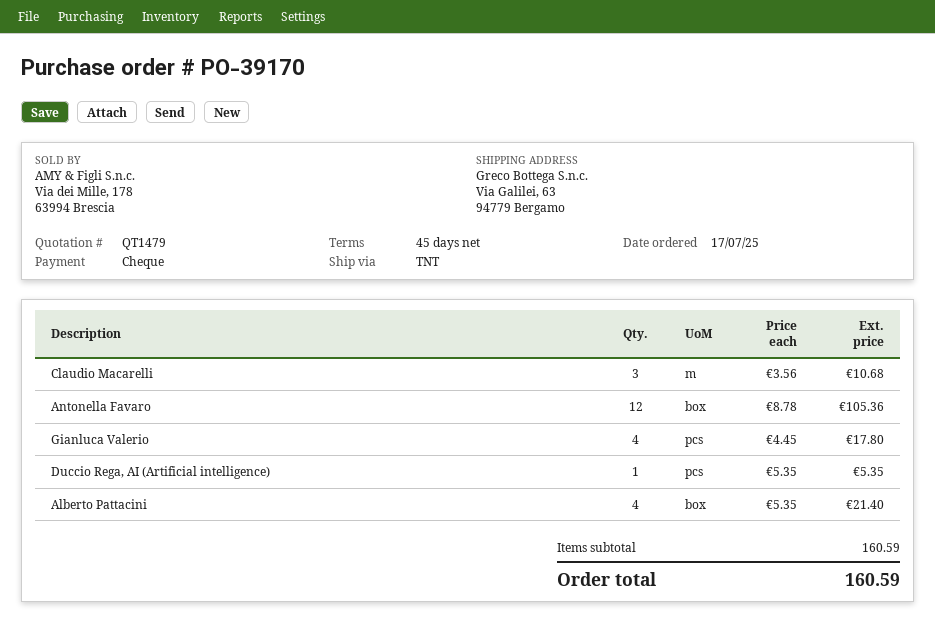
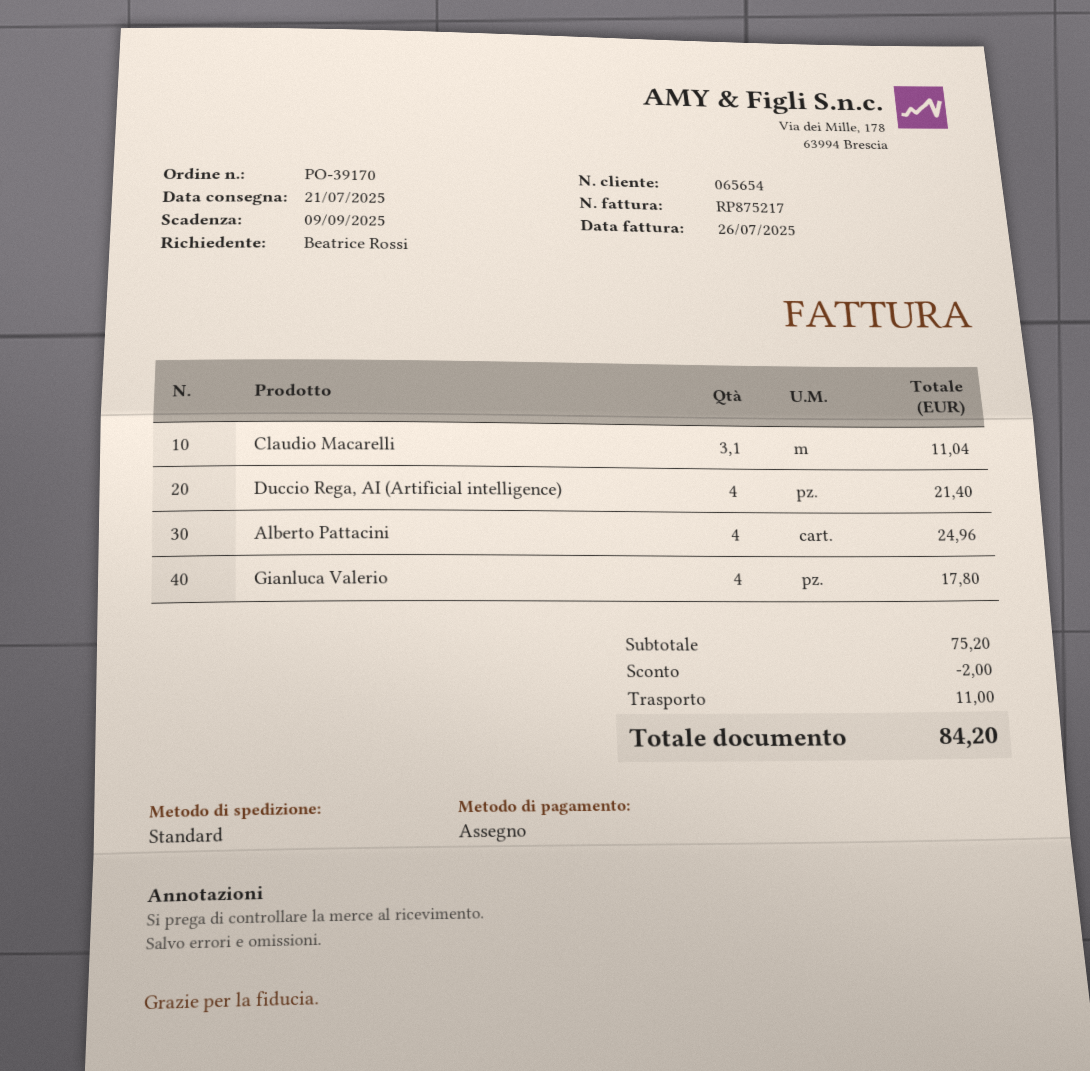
shipping method: TNT -> standard
Claudio Macarelli: 3 for 10.68 -> 3.1 for 11.04
Antonella Favaro: 12 for 105.36 -> none
Duccio Rega, AI (Artificial intelligence): 1 for 5.35 -> 4 for 21.40
Alberto Pattacini: 4 for 21.40 -> 4 for 24.96
subtotal: 160.59 -> 75.20
discount: none -> 2.00
shipping: none -> 11.00
total: 160.59 -> 84.20

